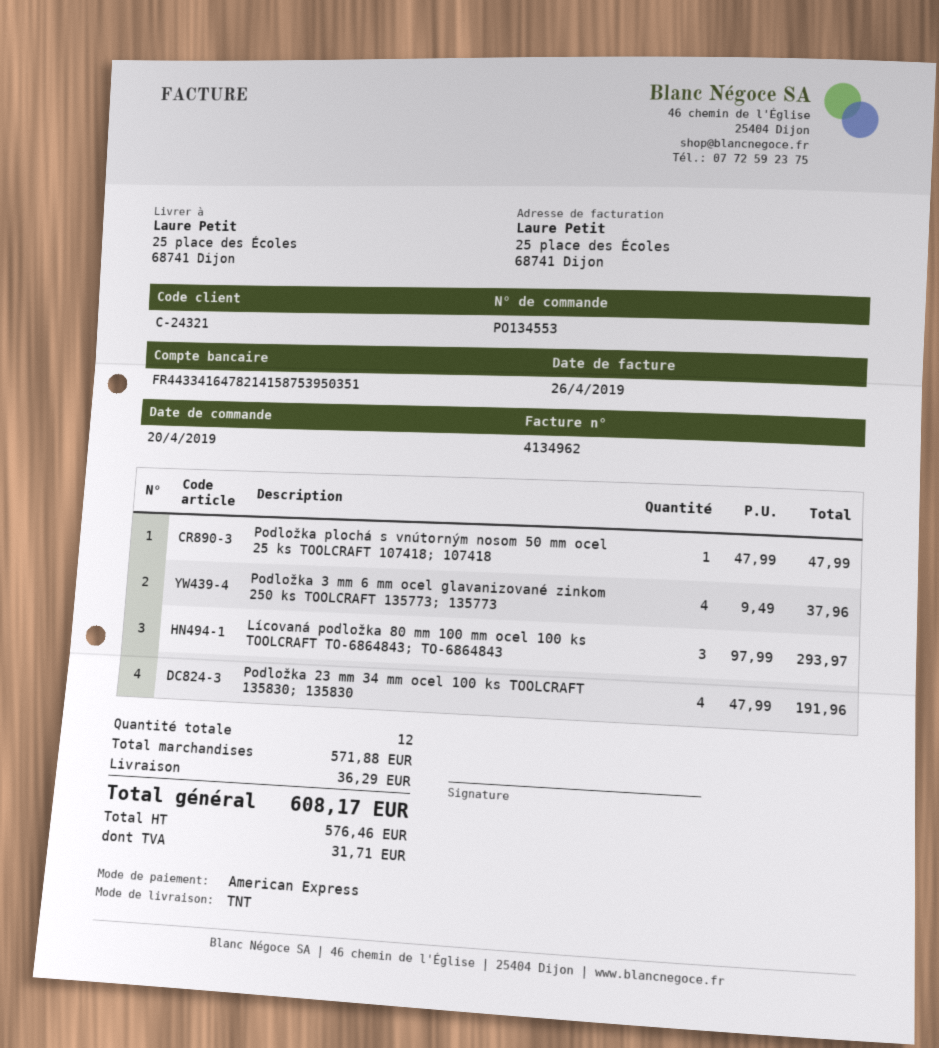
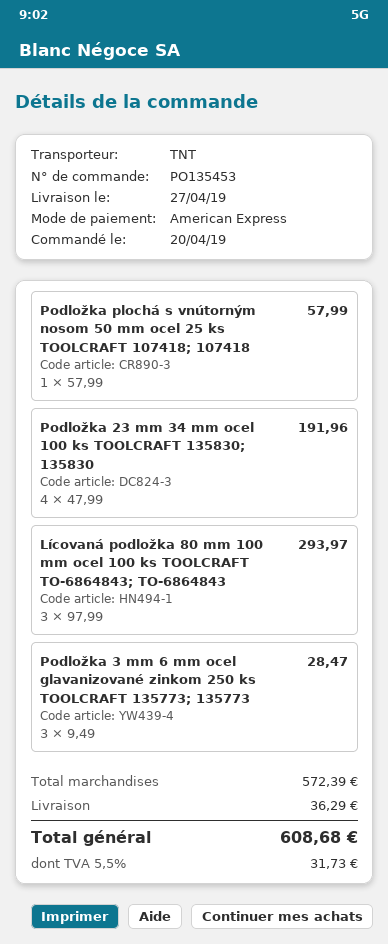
order number: PO134553 -> PO135453
Podložka plochá s vnútorným nosom 50 mm ocel 25 ks TOOLCRAFT 107418; 107418: 1 x 47.99 = 47.99 -> 1 x 57.99 = 57.99
Podložka 3 mm 6 mm ocel glavanizované zinkom 250 ks TOOLCRAFT 135773; 135773: 4 x 9.49 = 37.96 -> 3 x 9.49 = 28.47
subtotal: 571.88 -> 572.39
tax: 31.71 -> 31.73
total: 608.17 -> 608.68

